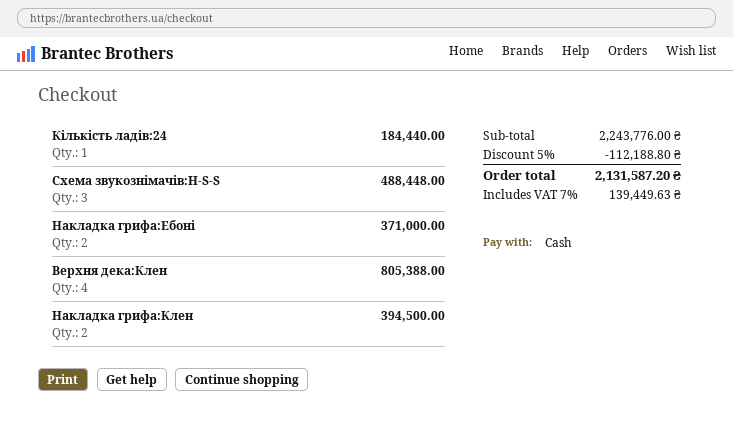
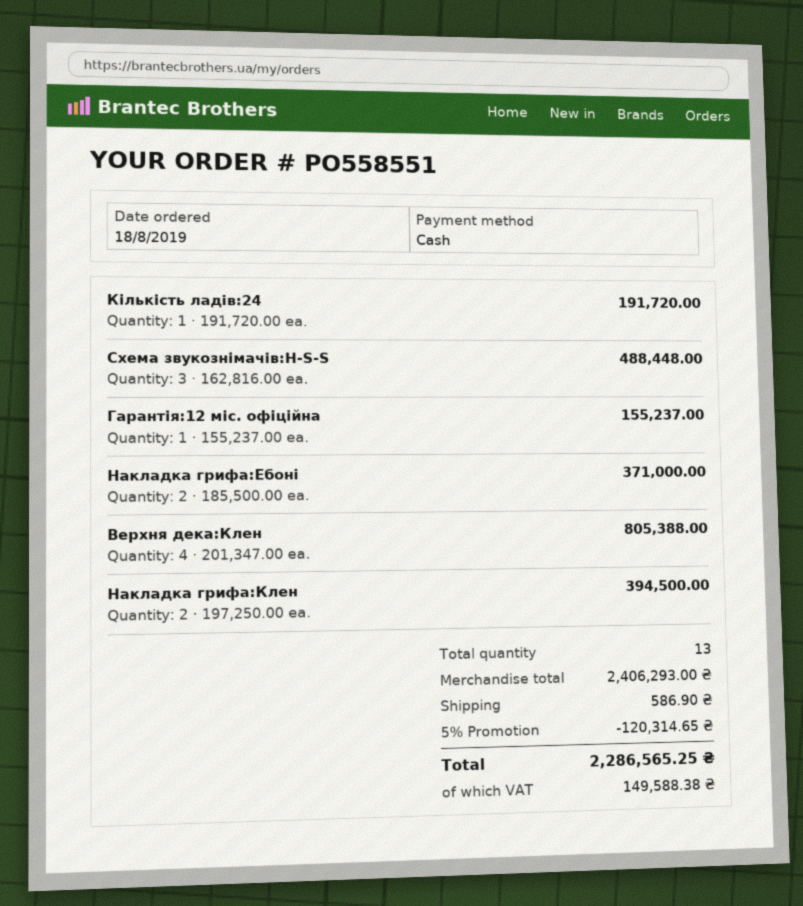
Кількість ладів:24: 1 for 184440.00 -> 1 for 191720.00
Гарантія:12 міс. офіційна: none -> 1 for 155237.00
subtotal: 2243776.00 -> 2406293.00
discount: 5% = 112188.80 -> 5% = 120314.65
shipping: none -> 586.90
tax: 139449.63 -> 149588.38
total: 2131587.20 -> 2286565.25

